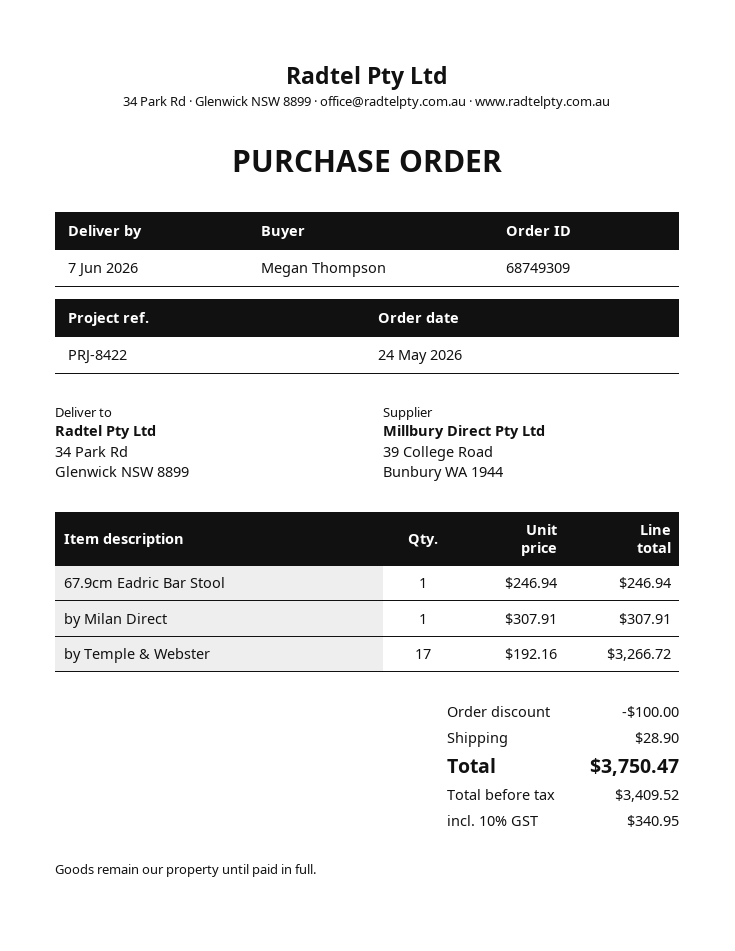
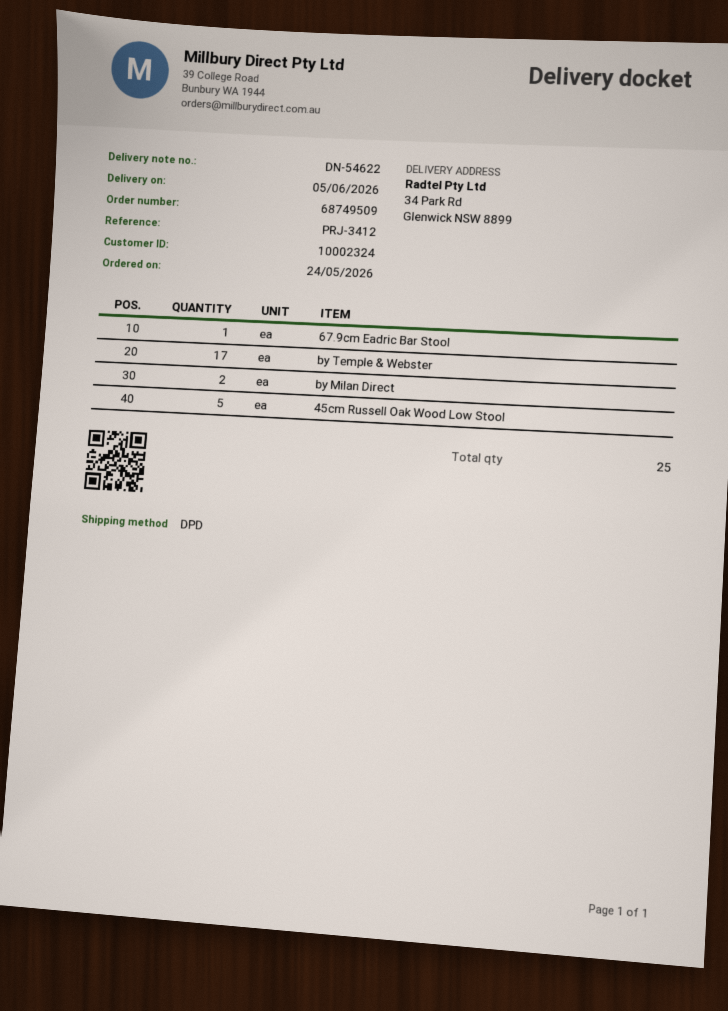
order number: 68749309 -> 68749509
delivery date: 2026-06-07 -> 2026-06-05
reference: PRJ-8422 -> PRJ-3412
by Milan Direct: 1 -> 2
45cm Russell Oak Wood Low Stool: none -> 5

